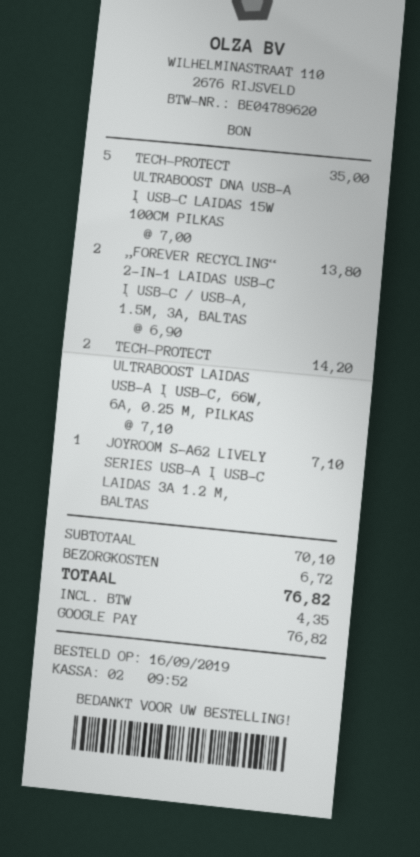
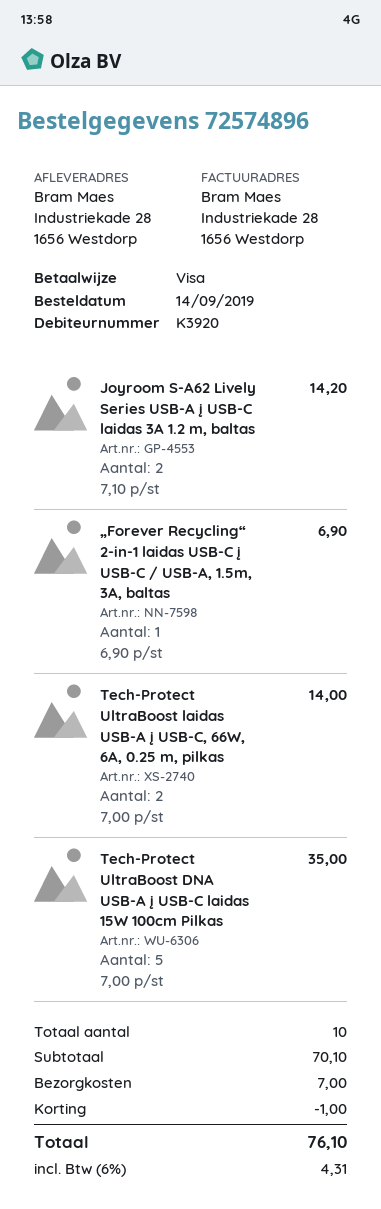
order date: 2019-09-16 -> 2019-09-14
payment method: Google Pay -> Visa
„FOREVER RECYCLING“ 2-IN-1 LAIDAS USB-C Į USB-C / USB-A, 1.5M, 3A, BALTAS: 2 x 6.90 = 13.80 -> 1 x 6.90 = 6.90
TECH-PROTECT ULTRABOOST LAIDAS USB-A Į USB-C, 66W, 6A, 0.25 M, PILKAS: 2 x 7.10 = 14.20 -> 2 x 7.00 = 14.00
JOYROOM S-A62 LIVELY SERIES USB-A Į USB-C LAIDAS 3A 1.2 M, BALTAS: 1 x 7.10 = 7.10 -> 2 x 7.10 = 14.20
discount: none -> 1.00
shipping: 6.72 -> 7.00
tax: 4.35 -> 4.31
total: 76.82 -> 76.10

